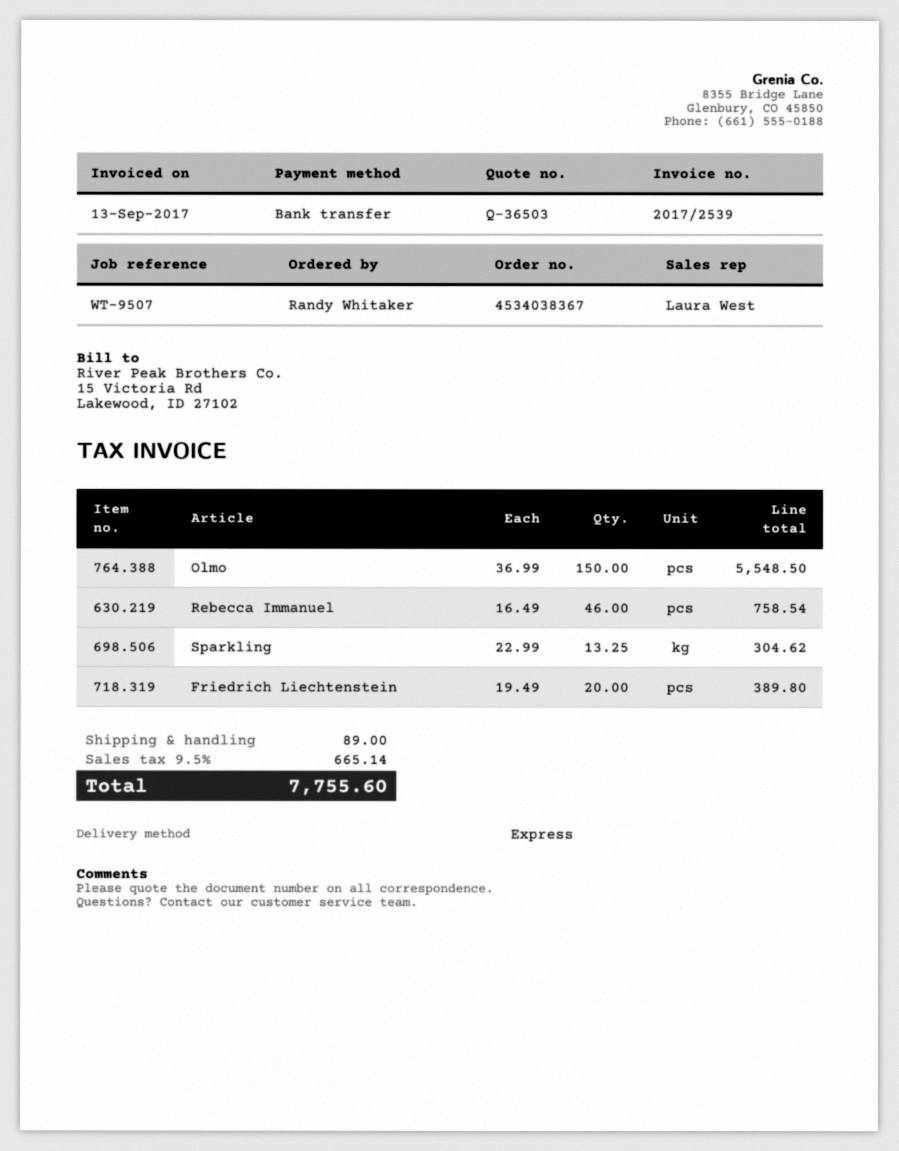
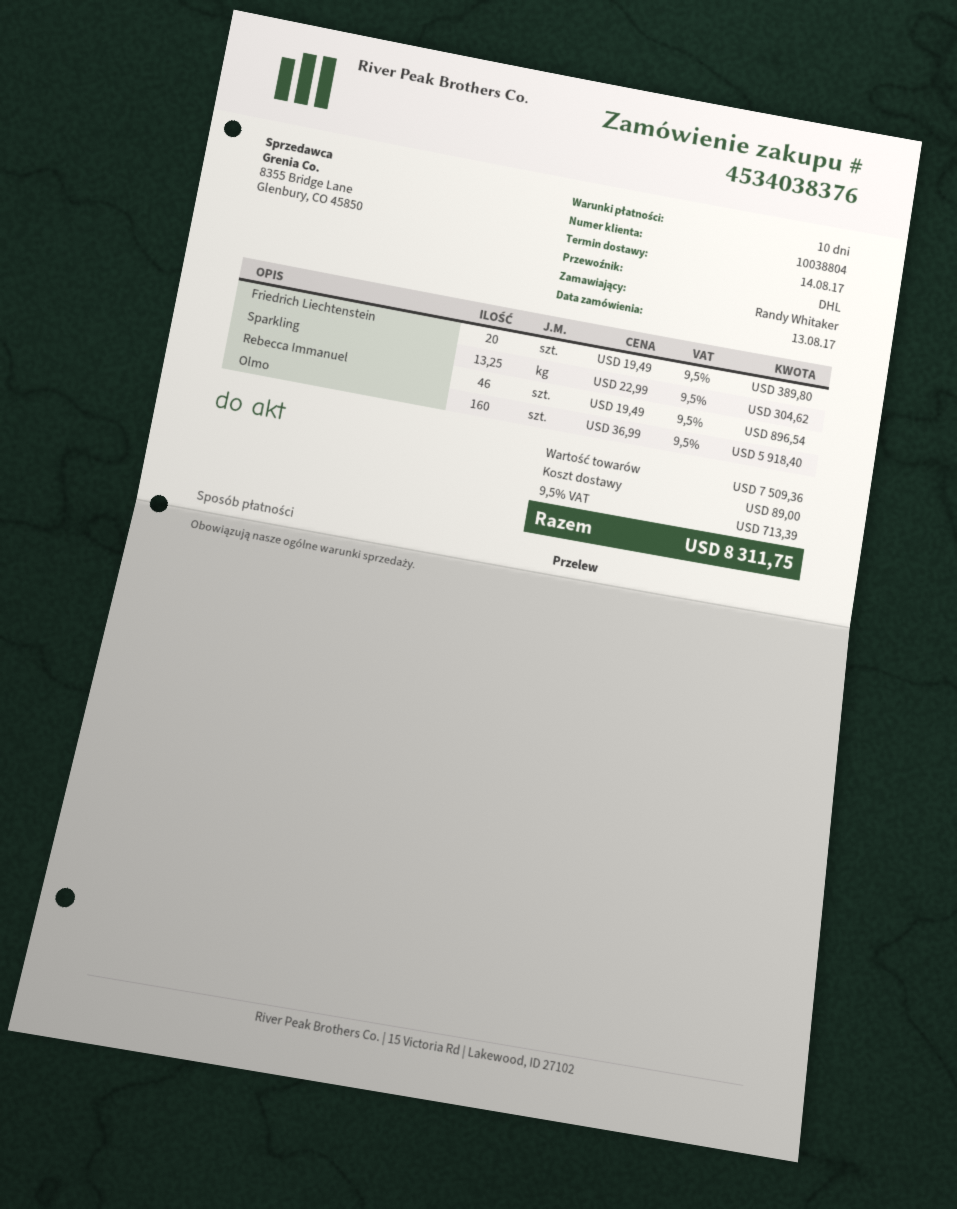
order number: 4534038367 -> 4534038376
shipping method: express -> DHL
Olmo: 150 x 36.99 = 5548.50 -> 160 x 36.99 = 5918.40
Rebecca Immanuel: 46 x 16.49 = 758.54 -> 46 x 19.49 = 896.54
tax: 9.5% = 665.14 -> 9.5% = 713.39
total: 7755.60 -> 8311.75

